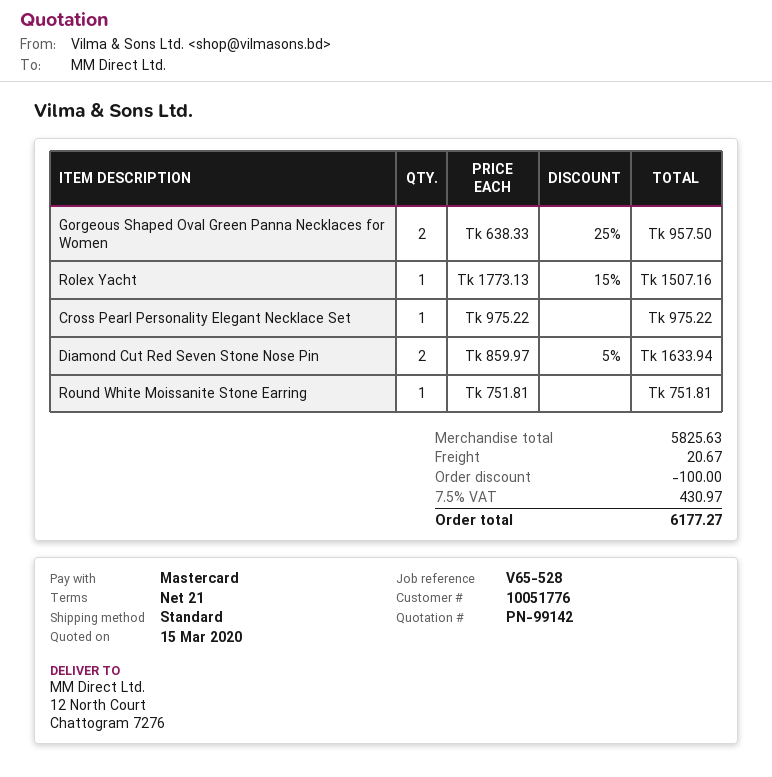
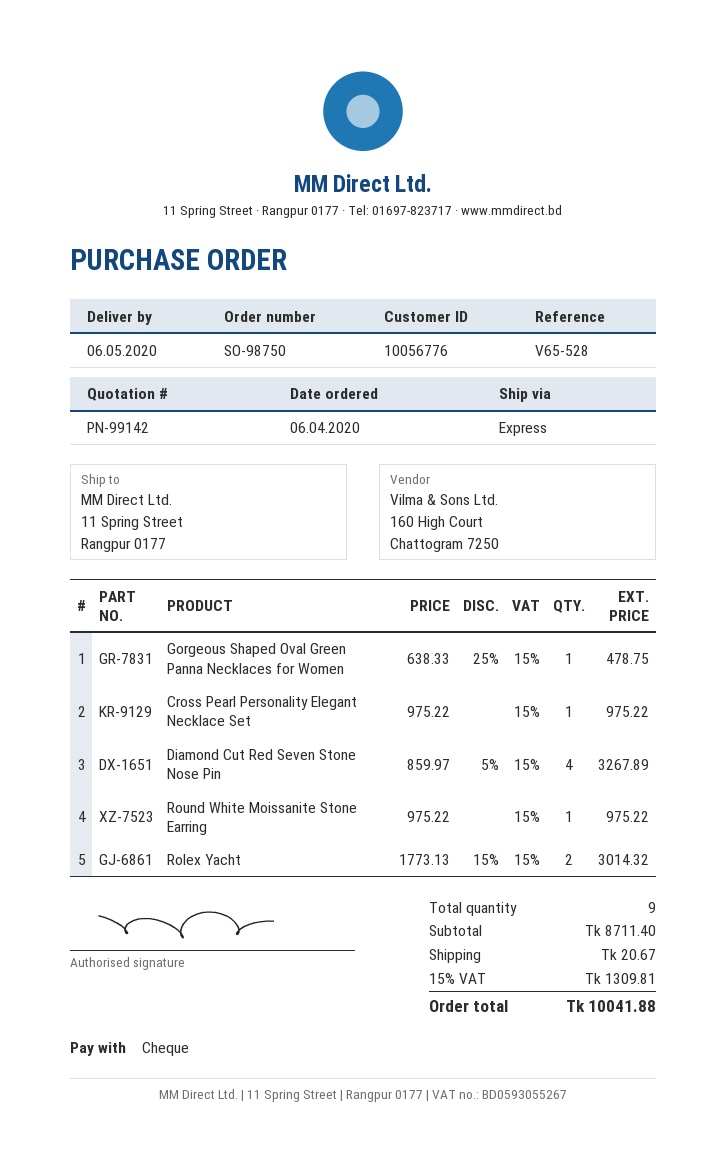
customer number: 10051776 -> 10056776
payment method: Mastercard -> cheque
shipping method: standard -> express
ship to: 12 North Court, Chattogram 7276 -> 11 Spring Street, Rangpur 0177
Gorgeous Shaped Oval Green Panna Necklaces for Women: 2 x 638.33 - 25% = 957.50 -> 1 x 638.33 - 25% = 478.75
Rolex Yacht: 1 x 1773.13 - 15% = 1507.16 -> 2 x 1773.13 - 15% = 3014.32
Diamond Cut Red Seven Stone Nose Pin: 2 x 859.97 - 5% = 1633.94 -> 4 x 859.97 - 5% = 3267.89
Round White Moissanite Stone Earring: 1 x 751.81 = 751.81 -> 1 x 975.22 = 975.22
subtotal: 5825.63 -> 8711.40
discount: 100.00 -> none
tax: 7.5% = 430.97 -> 15% = 1309.81
total: 6177.27 -> 10041.88

